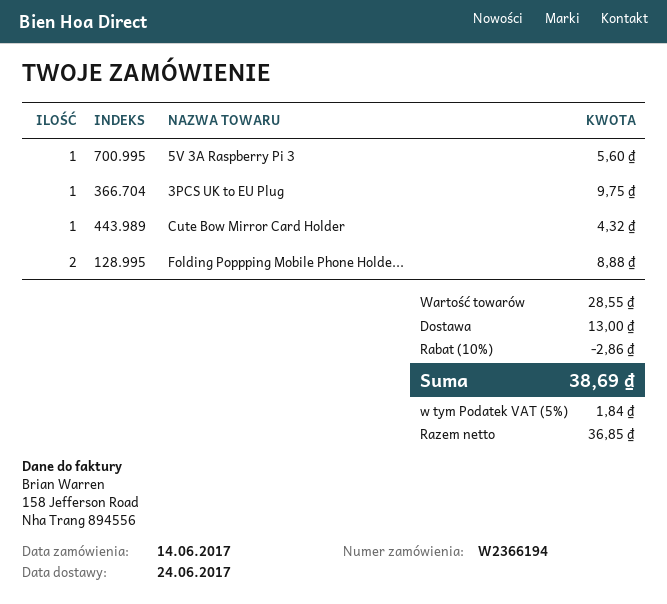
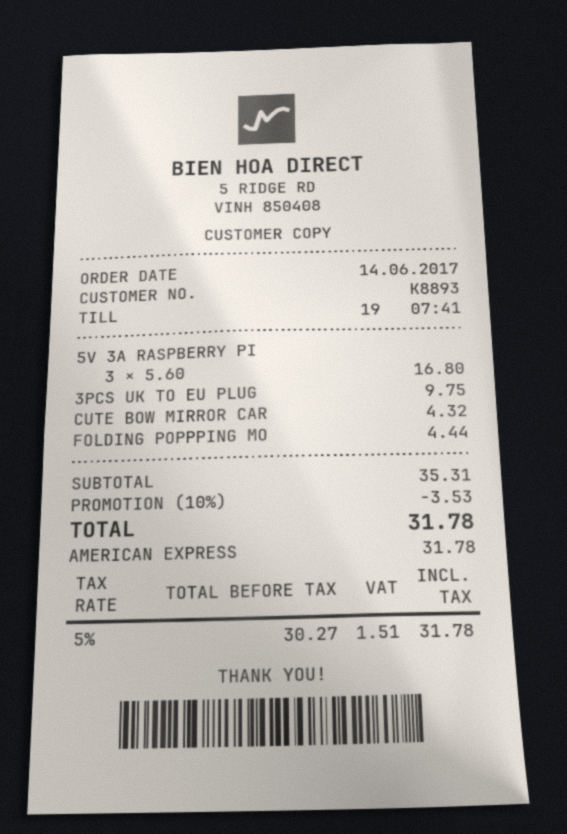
5V 3A Raspberry Pi 3: 1 for 5.60 -> 3 for 16.80
Folding Poppping Mobile Phone Holde...: 2 for 8.88 -> 1 for 4.44
subtotal: 28.55 -> 35.31
discount: 10% = 2.86 -> 10% = 3.53
shipping: 13.00 -> none
net: 36.85 -> 30.27
tax: 5% = 1.84 -> 5% = 1.51
total: 38.69 -> 31.78

